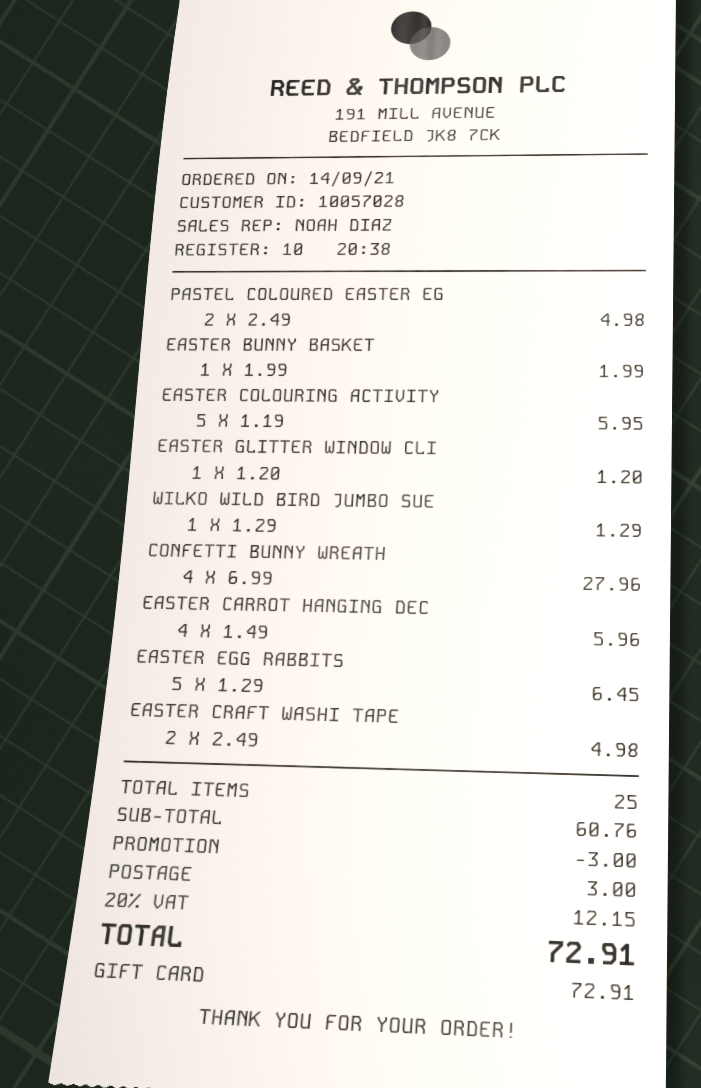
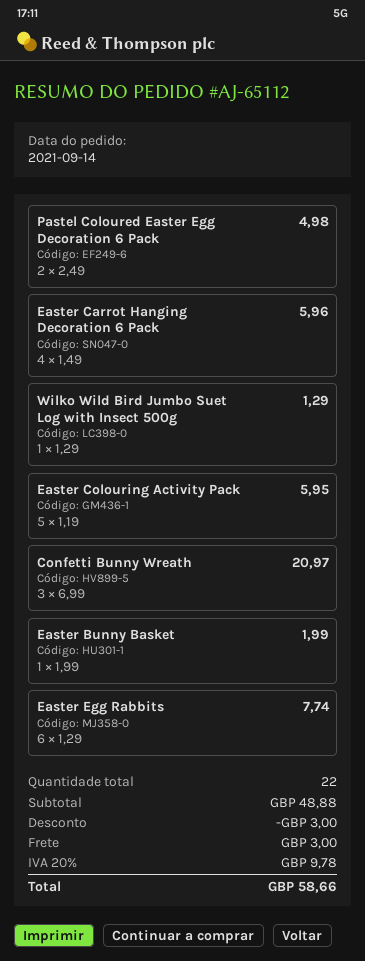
EASTER GLITTER WINDOW CLI: 1 x 1.20 = 1.20 -> none
CONFETTI BUNNY WREATH: 4 x 6.99 = 27.96 -> 3 x 6.99 = 20.97
EASTER EGG RABBITS: 5 x 1.29 = 6.45 -> 6 x 1.29 = 7.74
EASTER CRAFT WASHI TAPE: 2 x 2.49 = 4.98 -> none
total quantity: 25 -> 22
subtotal: 60.76 -> 48.88
tax: 20% = 12.15 -> 20% = 9.78
total: 72.91 -> 58.66

